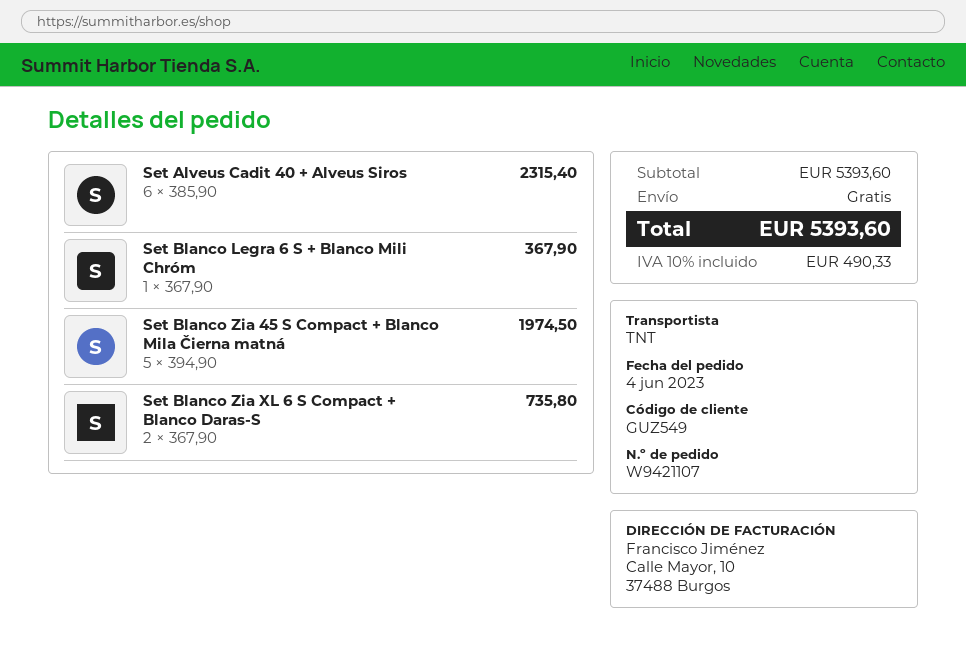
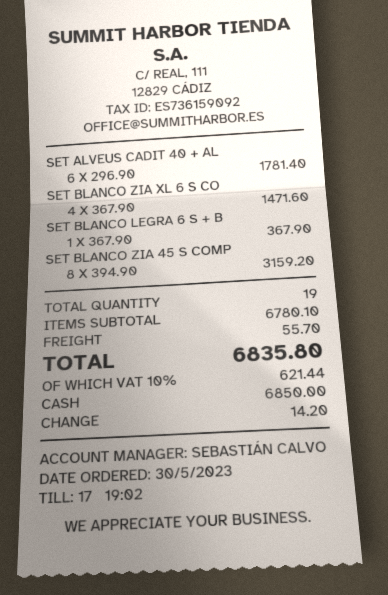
order date: 2023-06-04 -> 2023-05-30
Set Alveus Cadit 40 + Alveus Siros: 6 x 385.90 = 2315.40 -> 6 x 296.90 = 1781.40
Set Blanco Zia 45 S Compact + Blanco Mila Čierna matná: 5 x 394.90 = 1974.50 -> 8 x 394.90 = 3159.20
Set Blanco Zia XL 6 S Compact + Blanco Daras-S: 2 x 367.90 = 735.80 -> 4 x 367.90 = 1471.60
subtotal: 5393.60 -> 6780.10
shipping: 0.00 -> 55.70
tax: 10% = 490.33 -> 10% = 621.44
total: 5393.60 -> 6835.80

